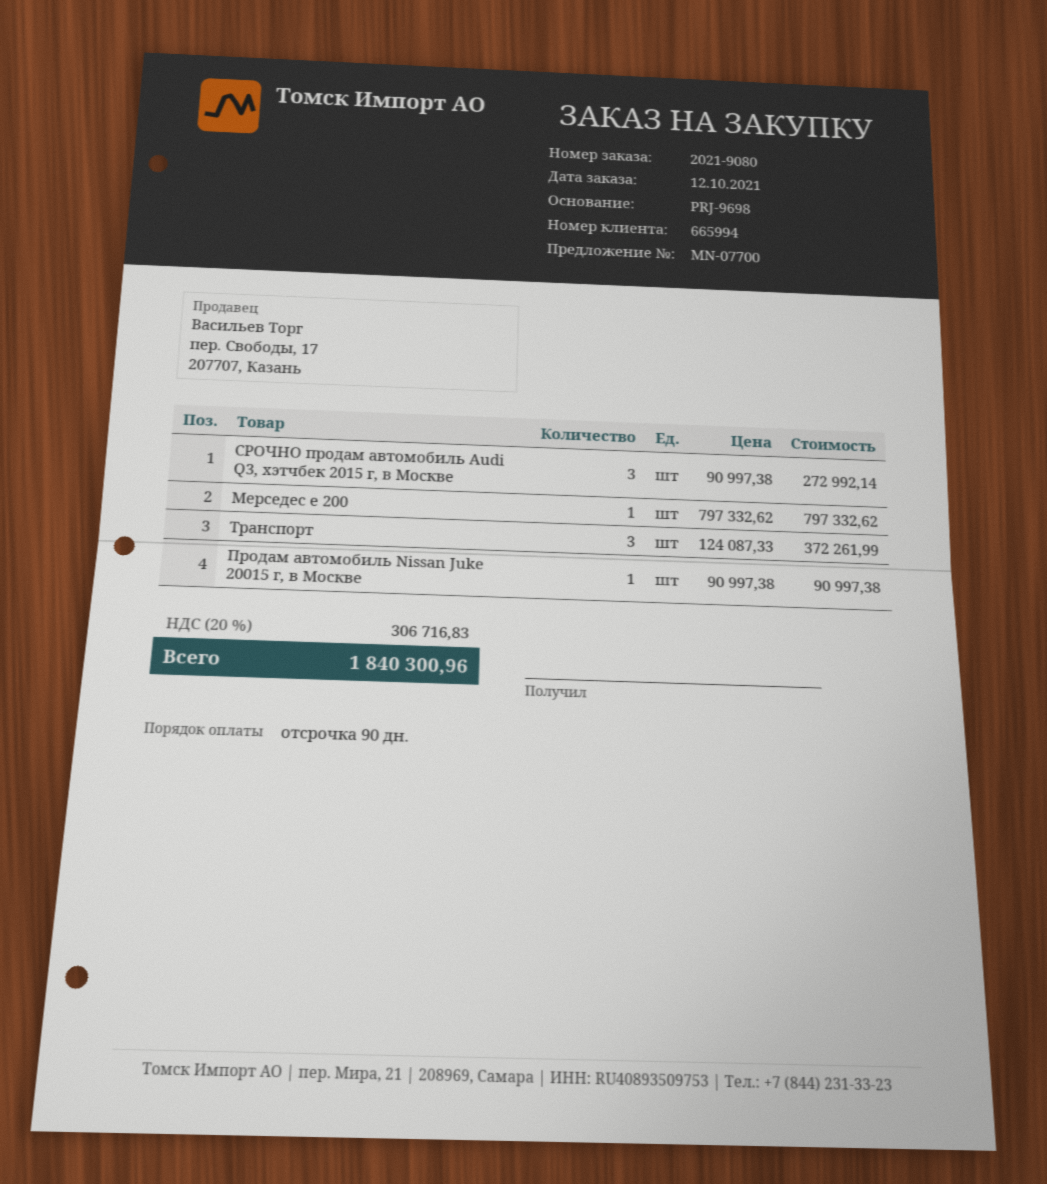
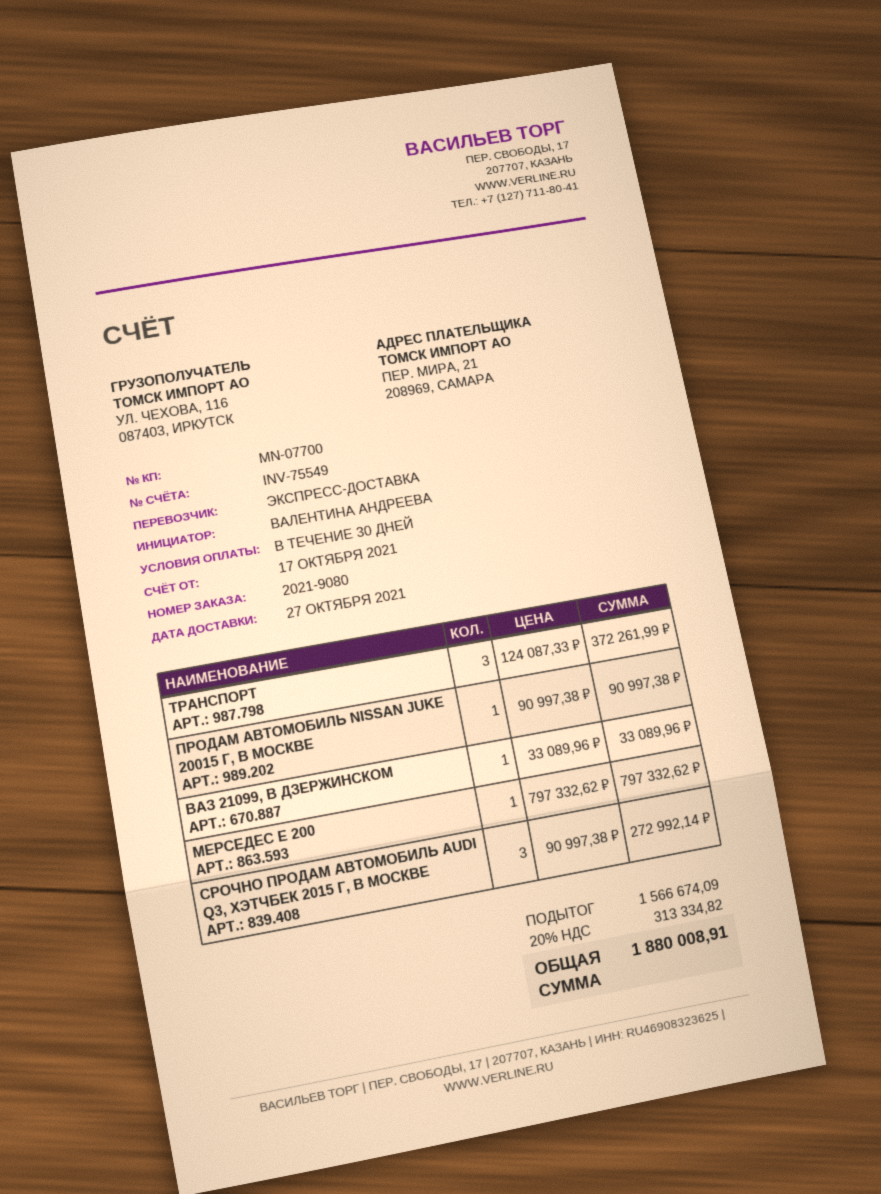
payment terms: 90 days -> 30 days
ВАЗ 21099, В ДЗЕРЖИНСКОМ: none -> 1 x 33089.96 = 33089.96
tax: 20% = 306716.83 -> 20% = 313334.82
total: 1840300.96 -> 1880008.91

